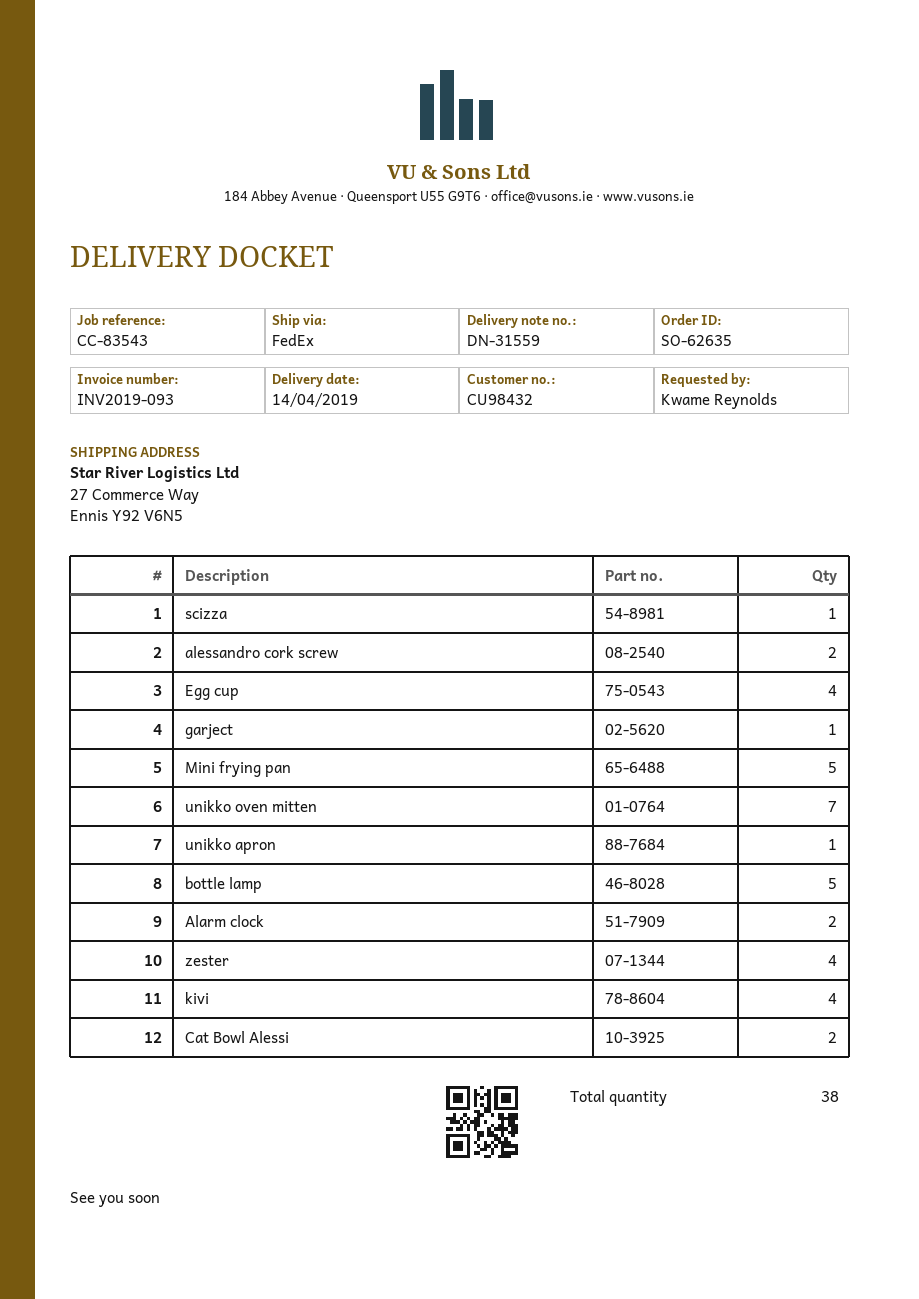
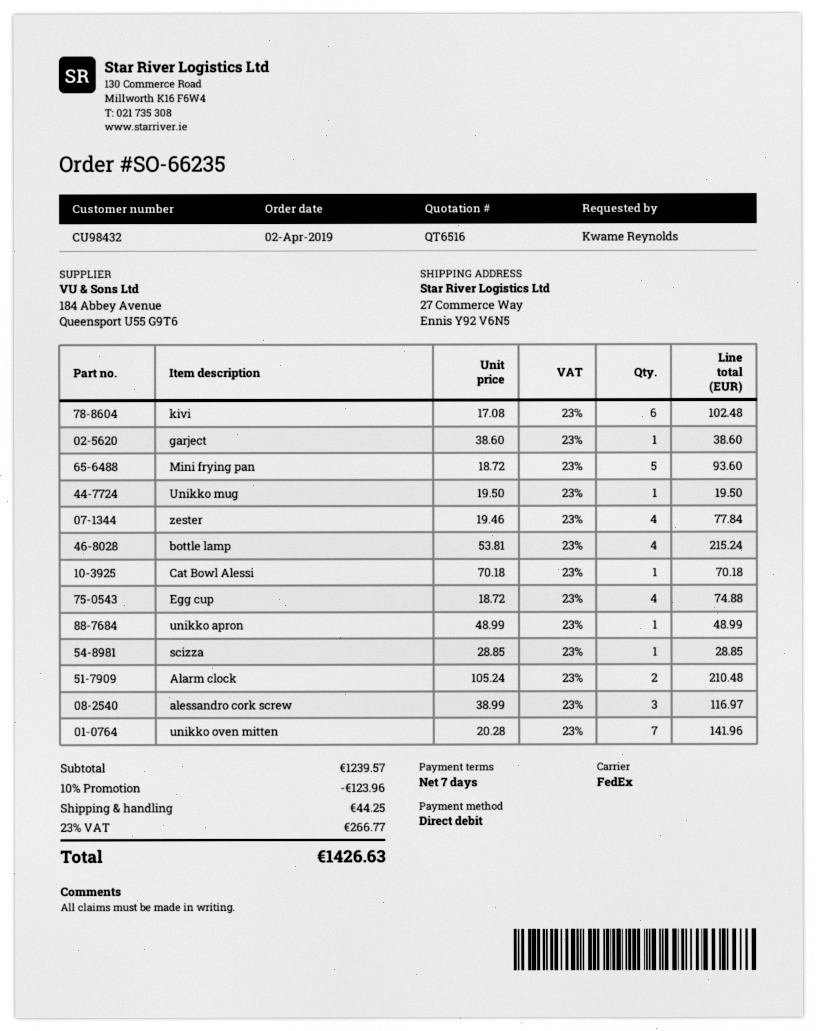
order number: SO-62635 -> SO-66235
alessandro cork screw: 2 -> 3
bottle lamp: 5 -> 4
kivi: 4 -> 6
Cat Bowl Alessi: 2 -> 1
Unikko mug: none -> 1

